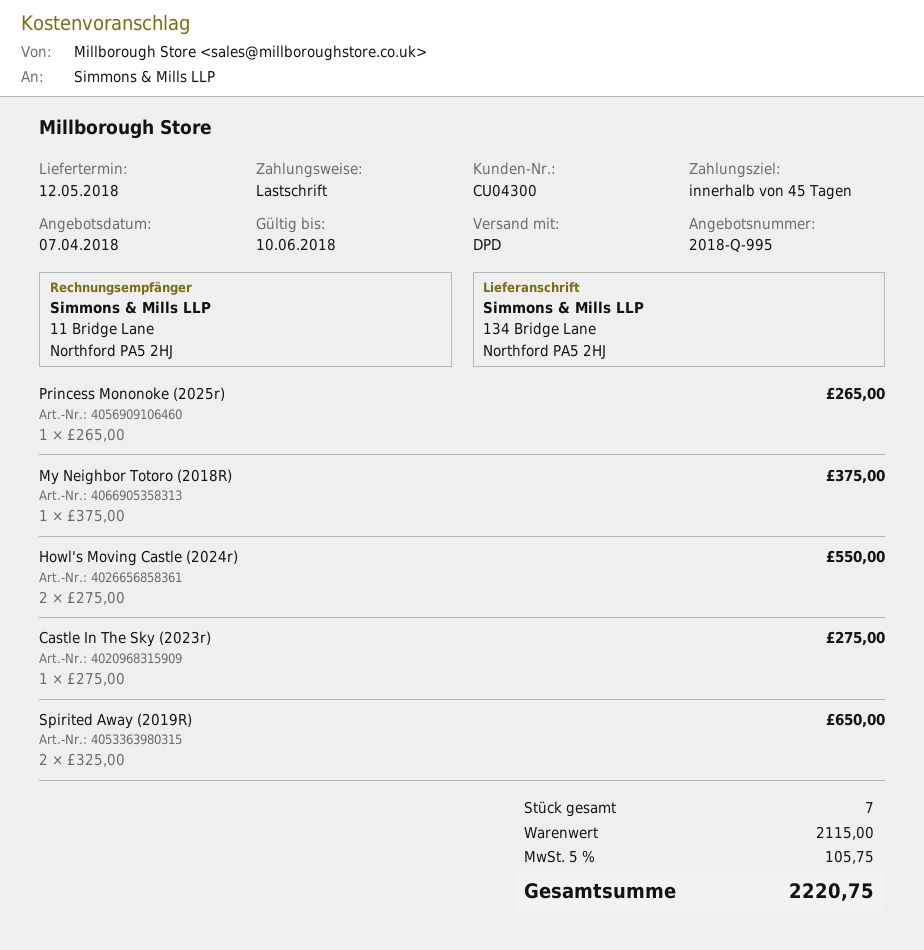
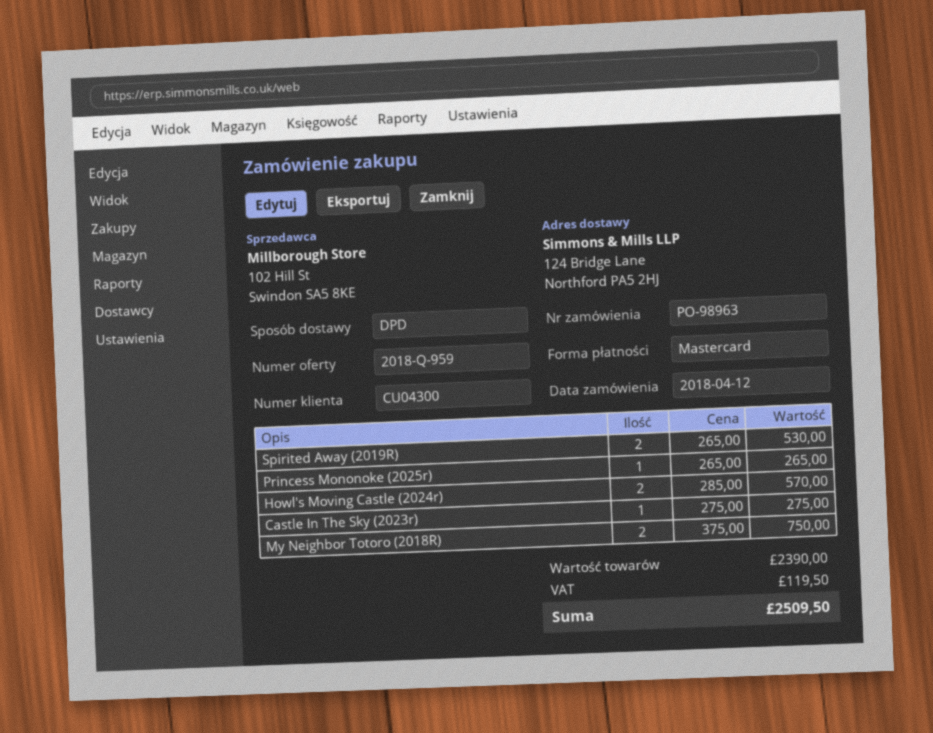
quote number: 2018-Q-995 -> 2018-Q-959
payment method: direct debit -> Mastercard
ship to: 134 Bridge Lane, Northford PA5 2HJ -> 124 Bridge Lane, Northford PA5 2HJ
My Neighbor Totoro (2018R): 1 x 375.00 = 375.00 -> 2 x 375.00 = 750.00
Howl's Moving Castle (2024r): 2 x 275.00 = 550.00 -> 2 x 285.00 = 570.00
Spirited Away (2019R): 2 x 325.00 = 650.00 -> 2 x 265.00 = 530.00
subtotal: 2115.00 -> 2390.00
tax: 105.75 -> 119.50
total: 2220.75 -> 2509.50

